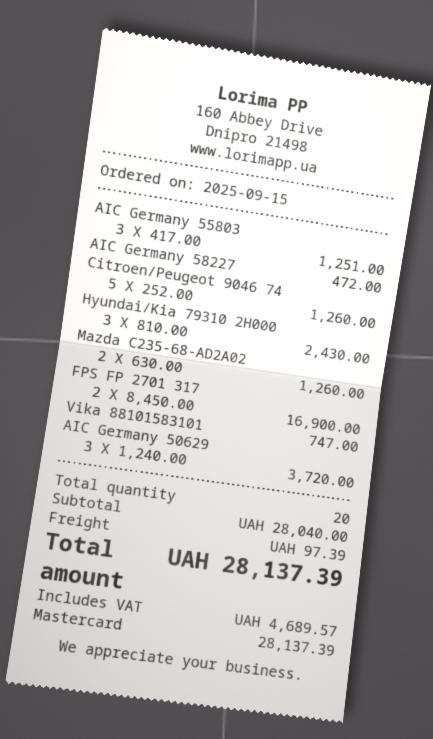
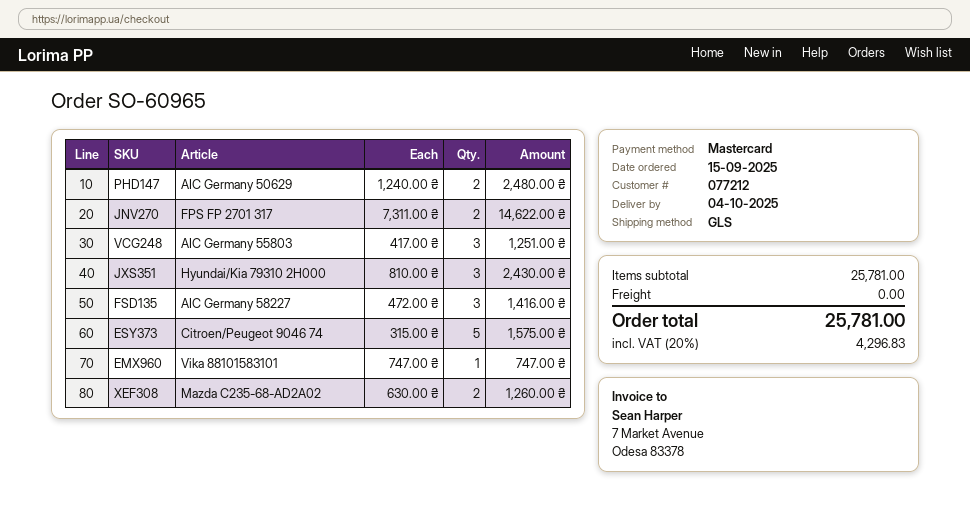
AIC Germany 58227: 1 x 472.00 = 472.00 -> 3 x 472.00 = 1416.00
Citroen/Peugeot 9046 74: 5 x 252.00 = 1260.00 -> 5 x 315.00 = 1575.00
FPS FP 2701 317: 2 x 8450.00 = 16900.00 -> 2 x 7311.00 = 14622.00
AIC Germany 50629: 3 x 1240.00 = 3720.00 -> 2 x 1240.00 = 2480.00
subtotal: 28040.00 -> 25781.00
shipping: 97.39 -> 0.00
tax: 4689.57 -> 4296.83
total: 28137.39 -> 25781.00

